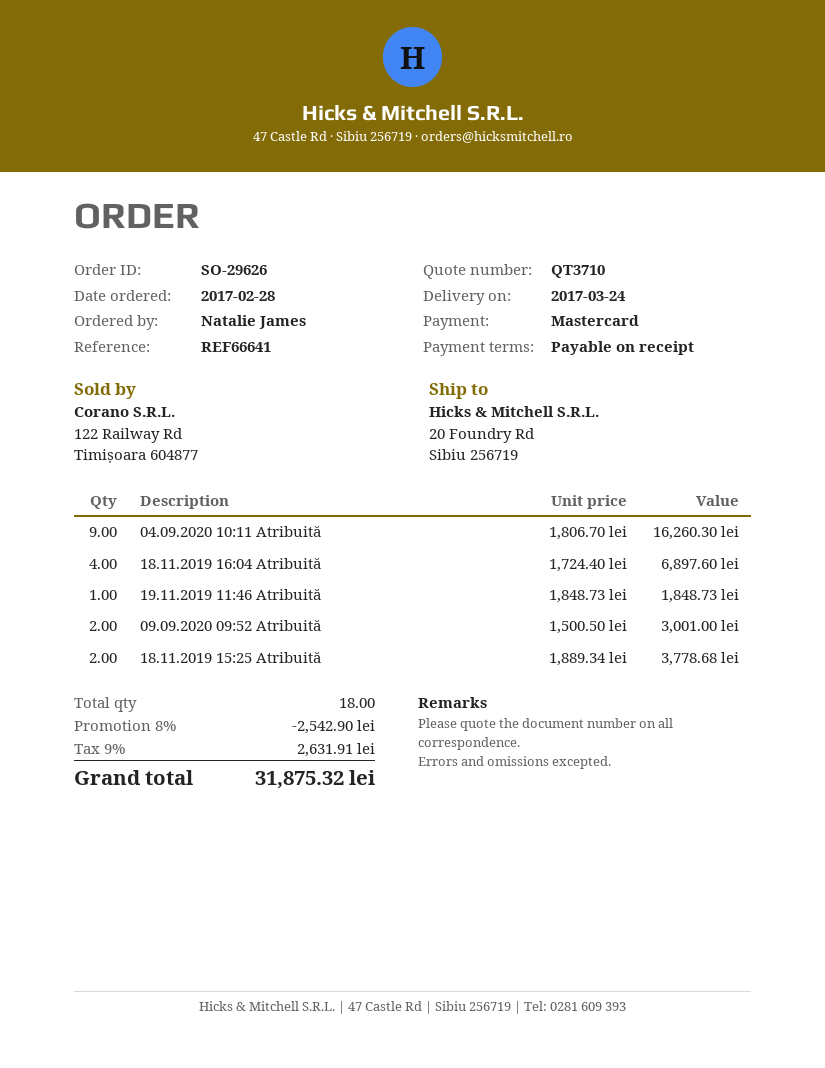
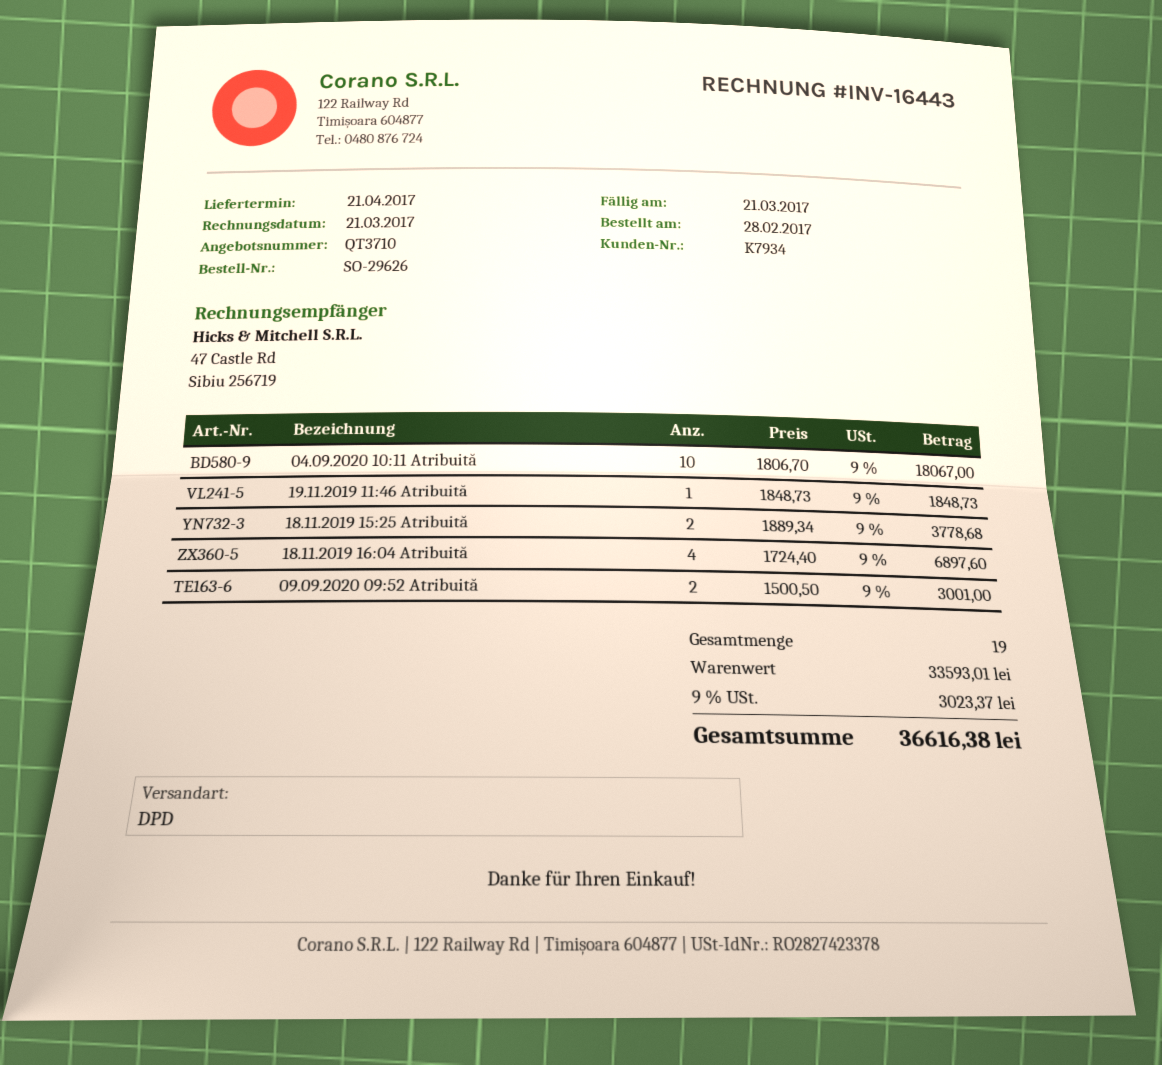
delivery date: 2017-03-24 -> 2017-04-21
04.09.2020 10:11 Atribuită: 9 x 1806.70 = 16260.30 -> 10 x 1806.70 = 18067.00
total quantity: 18 -> 19
discount: 8% = 2542.90 -> none
tax: 9% = 2631.91 -> 9% = 3023.37
total: 31875.32 -> 36616.38

